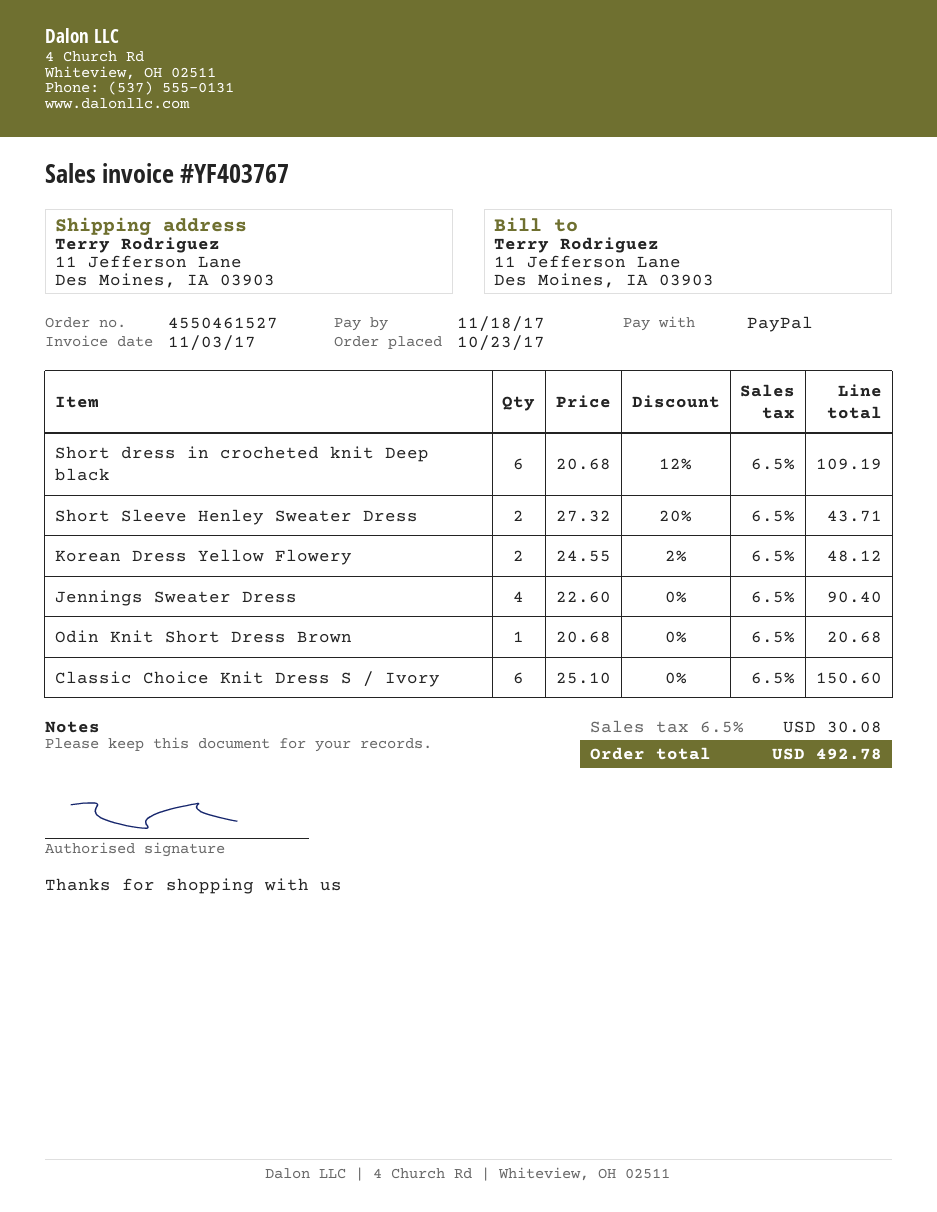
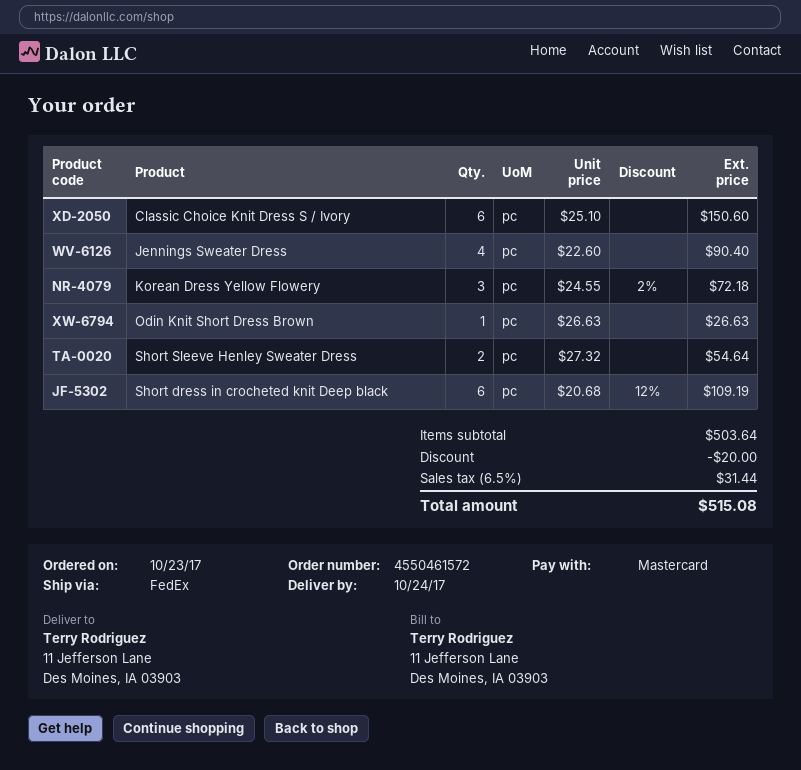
order number: 4550461527 -> 4550461572
payment method: PayPal -> Mastercard
Short Sleeve Henley Sweater Dress: 2 x 27.32 - 20% = 43.71 -> 2 x 27.32 = 54.64
Korean Dress Yellow Flowery: 2 x 24.55 - 2% = 48.12 -> 3 x 24.55 - 2% = 72.18
Odin Knit Short Dress Brown: 1 x 20.68 = 20.68 -> 1 x 26.63 = 26.63
discount: none -> 20.00
tax: 6.5% = 30.08 -> 6.5% = 31.44
total: 492.78 -> 515.08

